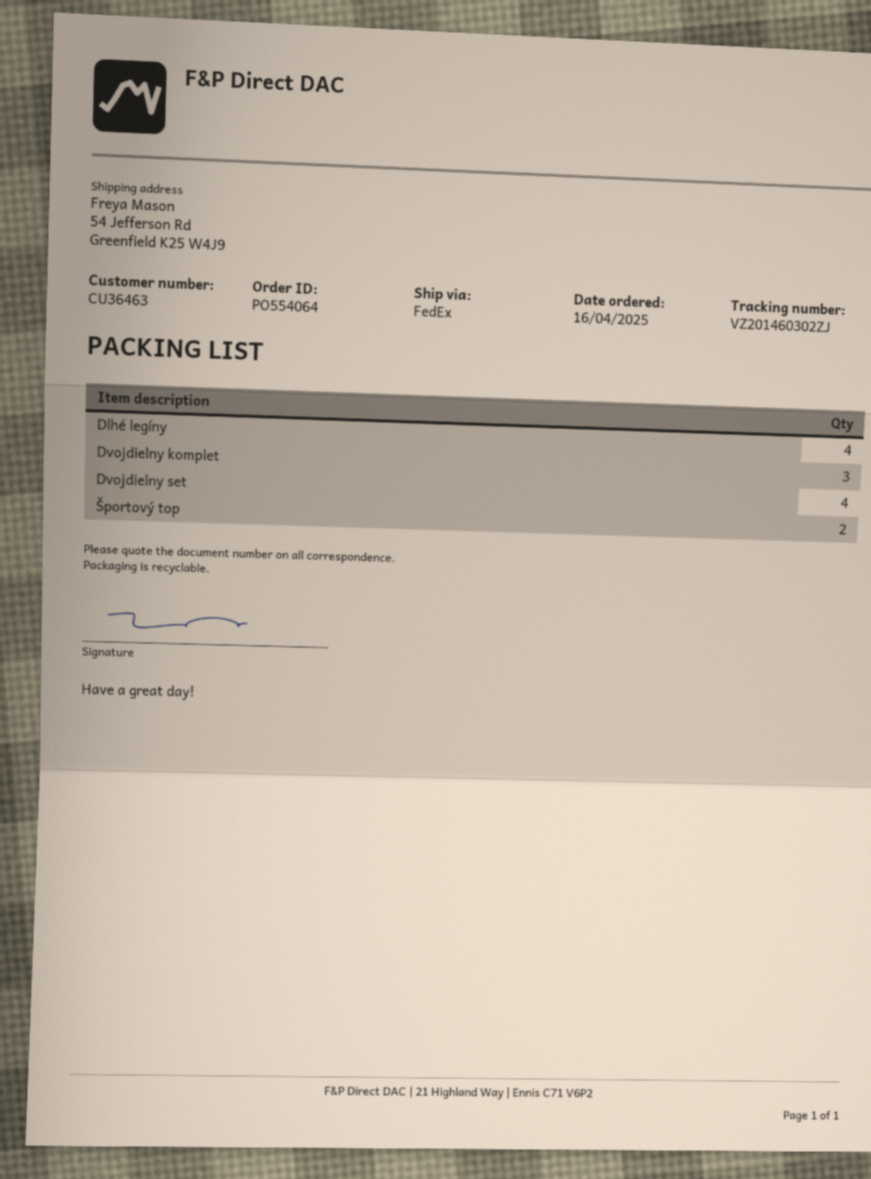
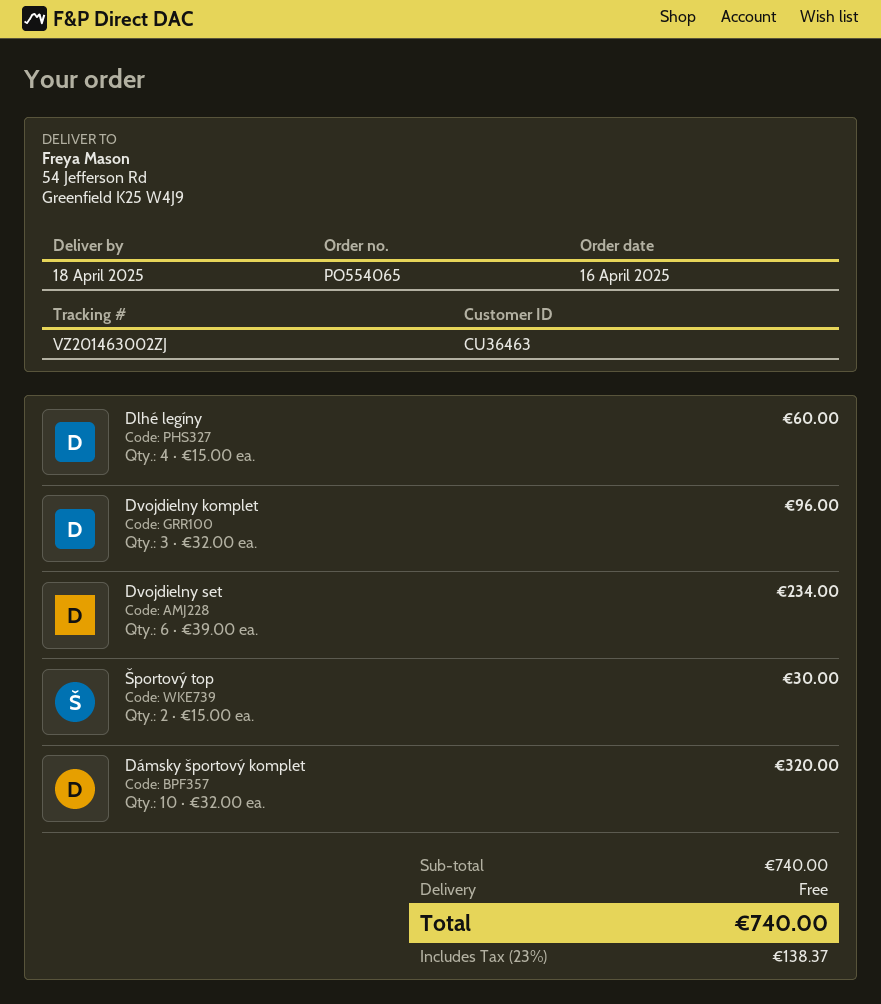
order number: PO554064 -> PO554065
tracking number: VZ201460302ZJ -> VZ201463002ZJ
Dvojdielny set: 4 -> 6
Dámsky športový komplet: none -> 10

